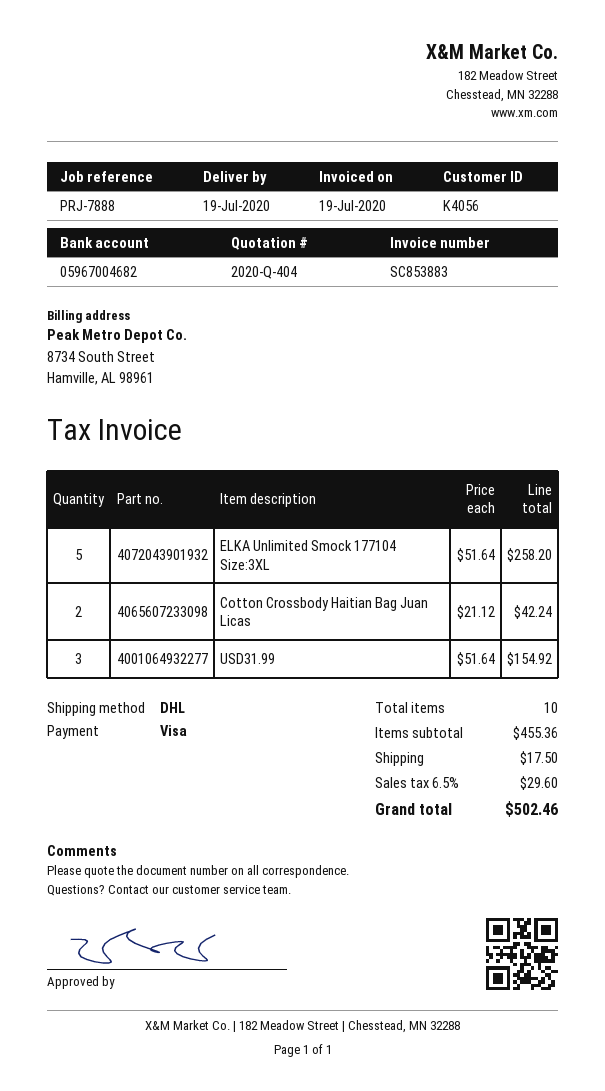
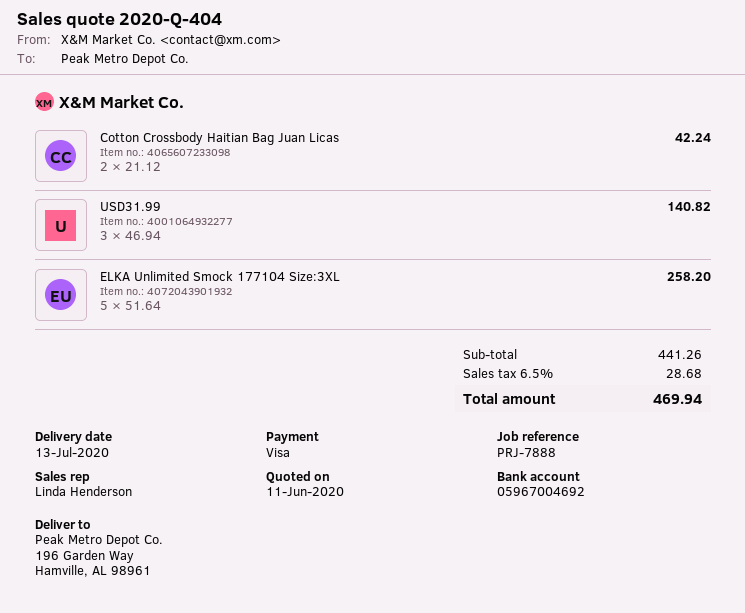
delivery date: 2020-07-19 -> 2020-07-13
bank account: 05967004682 -> 05967004692
USD31.99: 3 x 51.64 = 154.92 -> 3 x 46.94 = 140.82
subtotal: 455.36 -> 441.26
shipping: 17.50 -> none
tax: 6.5% = 29.60 -> 6.5% = 28.68
total: 502.46 -> 469.94

